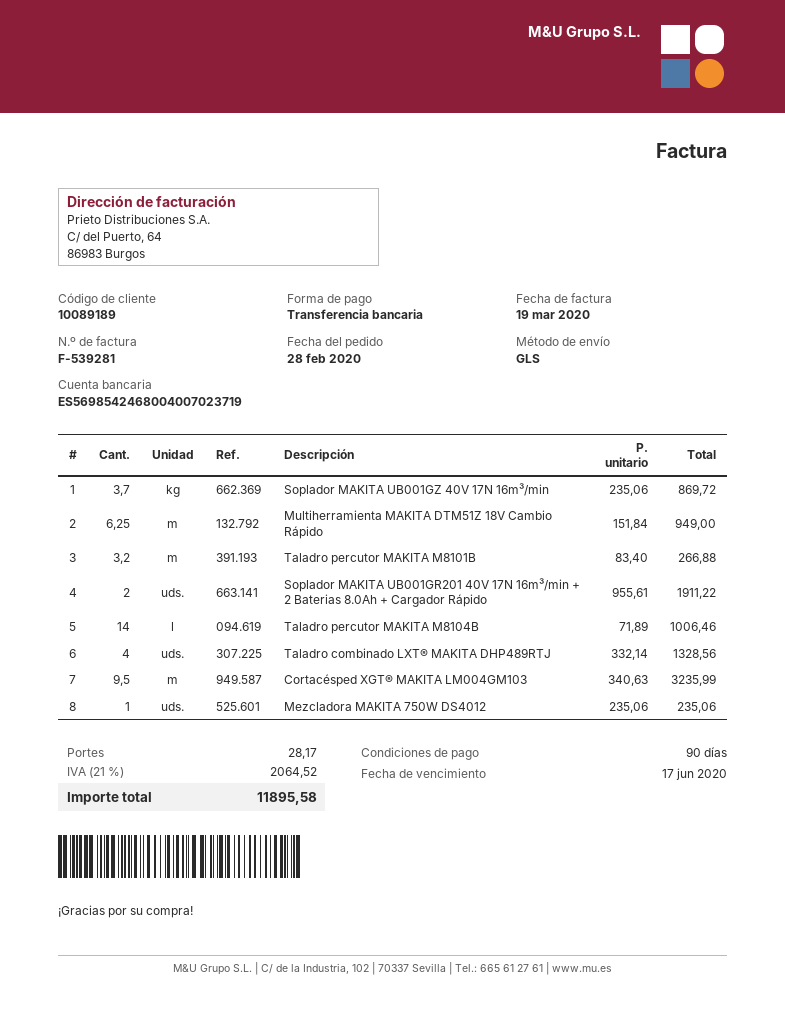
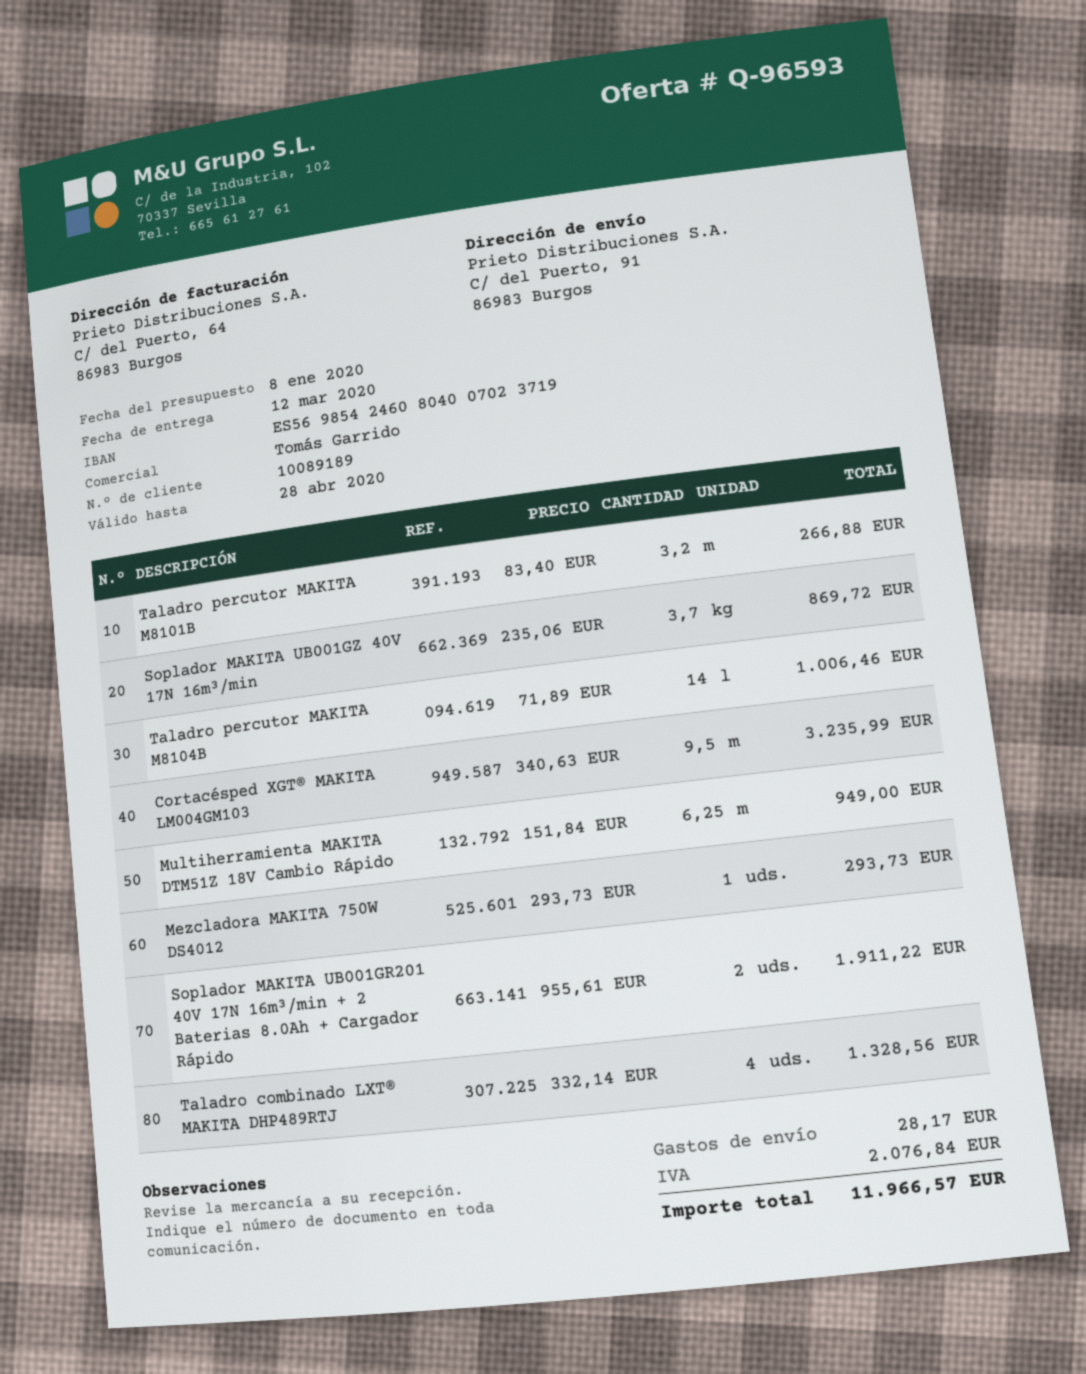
bank account: ES5698542468004007023719 -> ES5698542460804007023719
Mezcladora MAKITA 750W DS4012: 1 x 235.06 = 235.06 -> 1 x 293.73 = 293.73
tax: 2064.52 -> 2076.84
total: 11895.58 -> 11966.57

